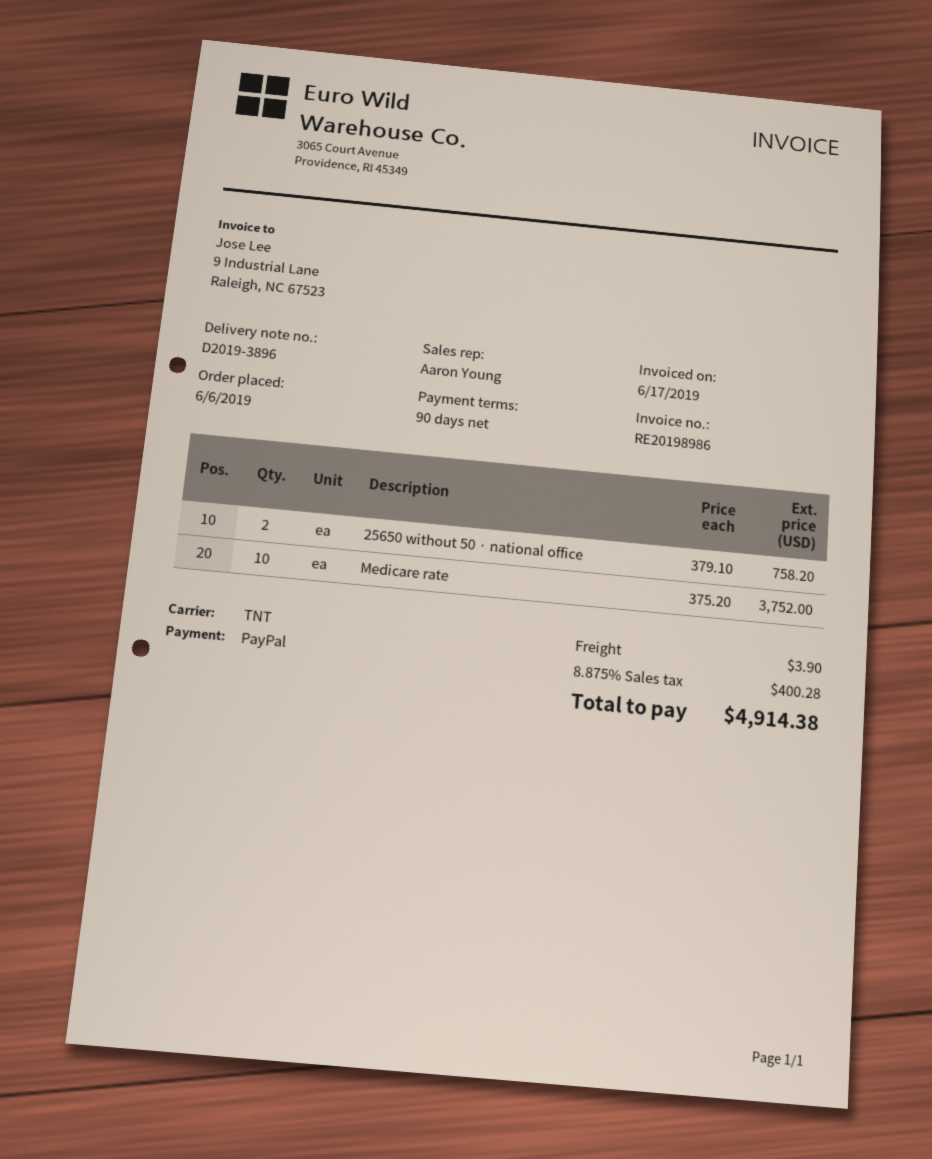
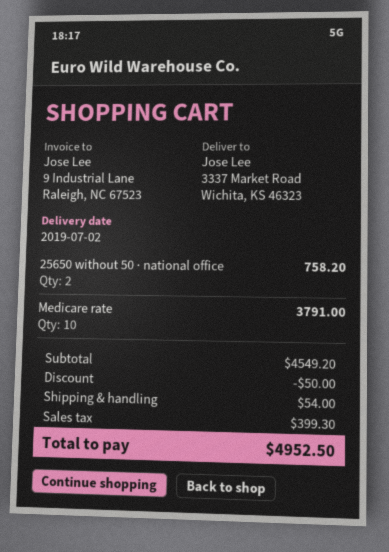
Medicare rate: 10 for 3752.00 -> 10 for 3791.00
discount: none -> 50.00
shipping: 3.90 -> 54.00
tax: 400.28 -> 399.30
total: 4914.38 -> 4952.50

